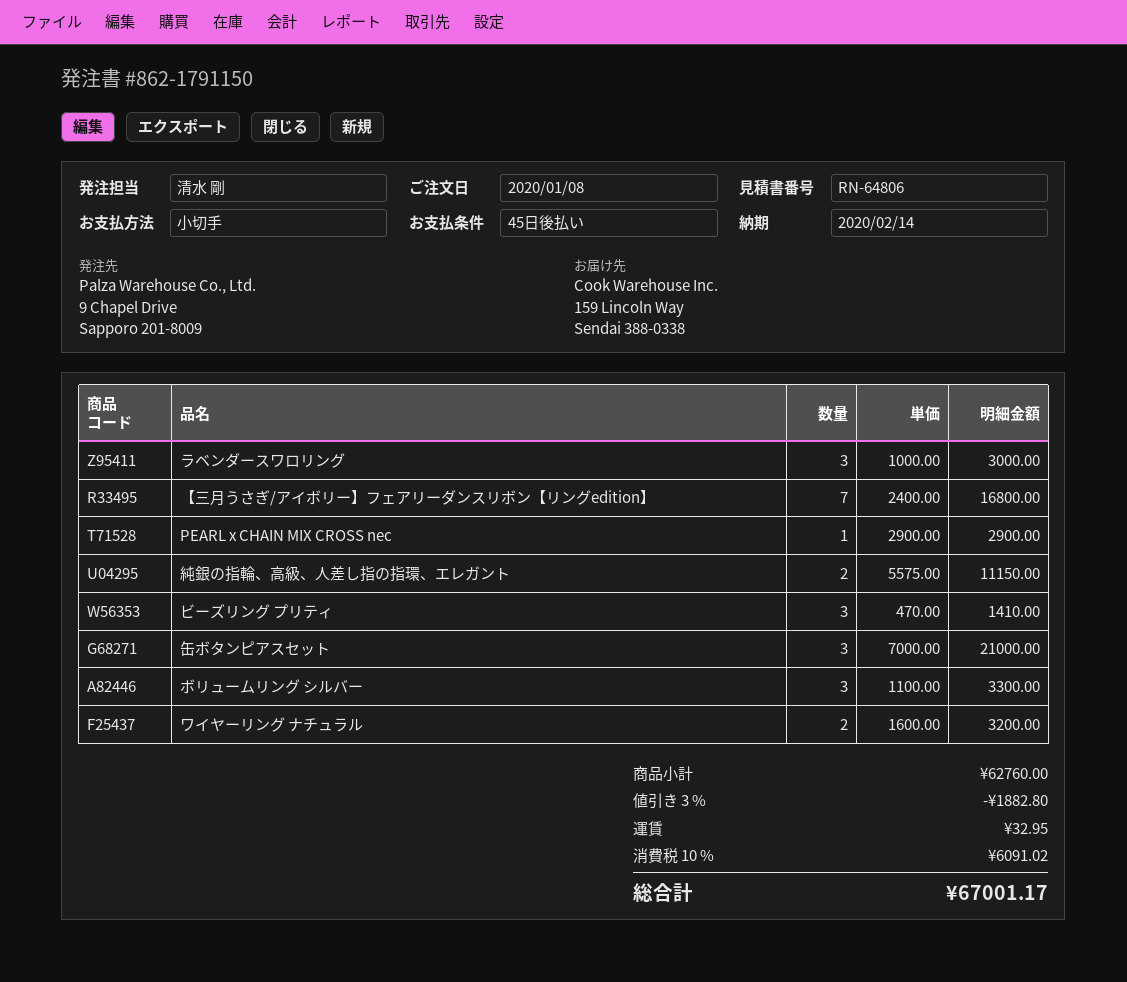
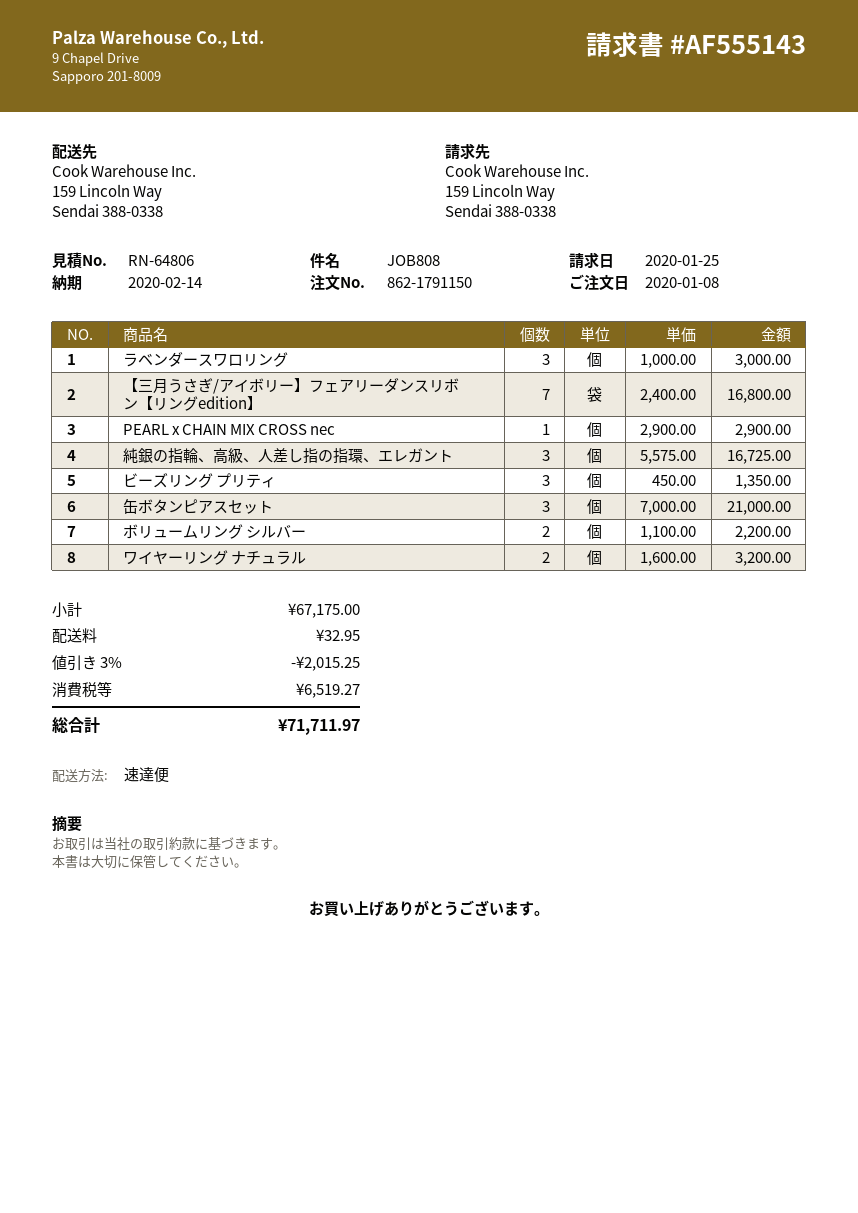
純銀の指輪、高級、人差し指の指環、エレガント: 2 x 5575.00 = 11150.00 -> 3 x 5575.00 = 16725.00
ビーズリング プリティ: 3 x 470.00 = 1410.00 -> 3 x 450.00 = 1350.00
ボリュームリング シルバー: 3 x 1100.00 = 3300.00 -> 2 x 1100.00 = 2200.00
subtotal: 62760.00 -> 67175.00
discount: 3% = 1882.80 -> 3% = 2015.25
tax: 6091.02 -> 6519.27
total: 67001.17 -> 71711.97

